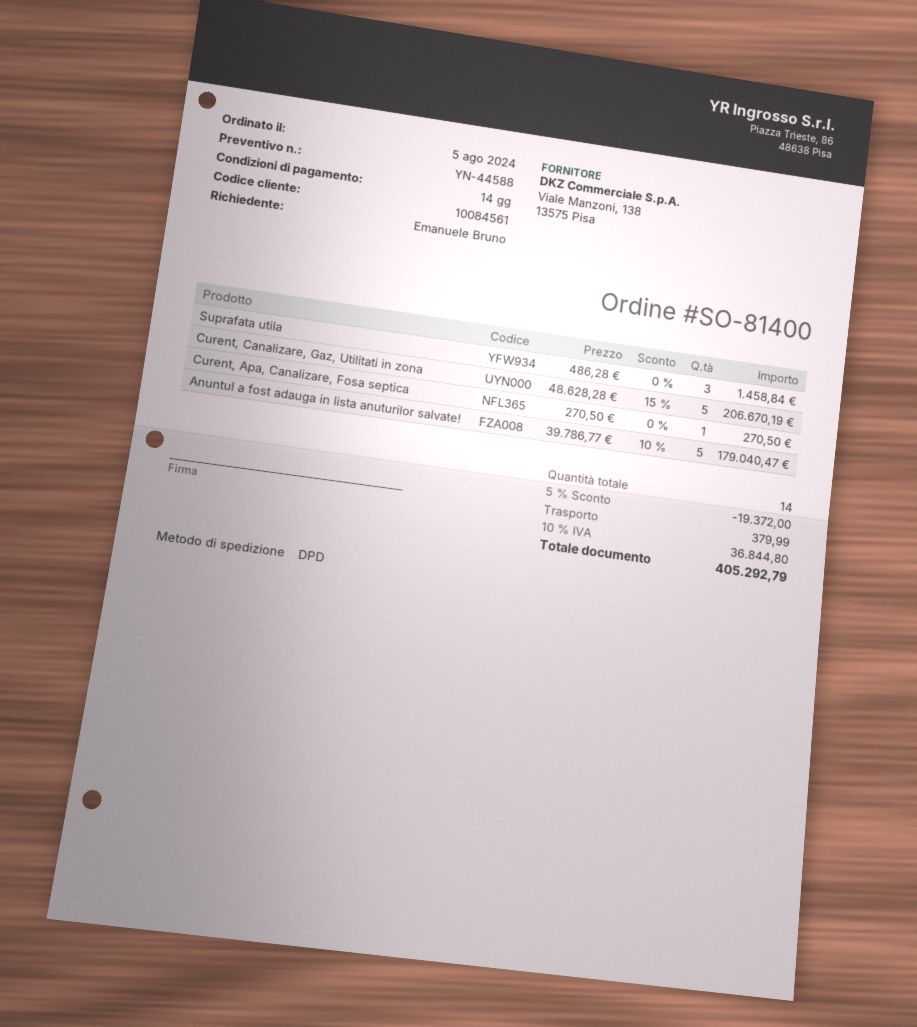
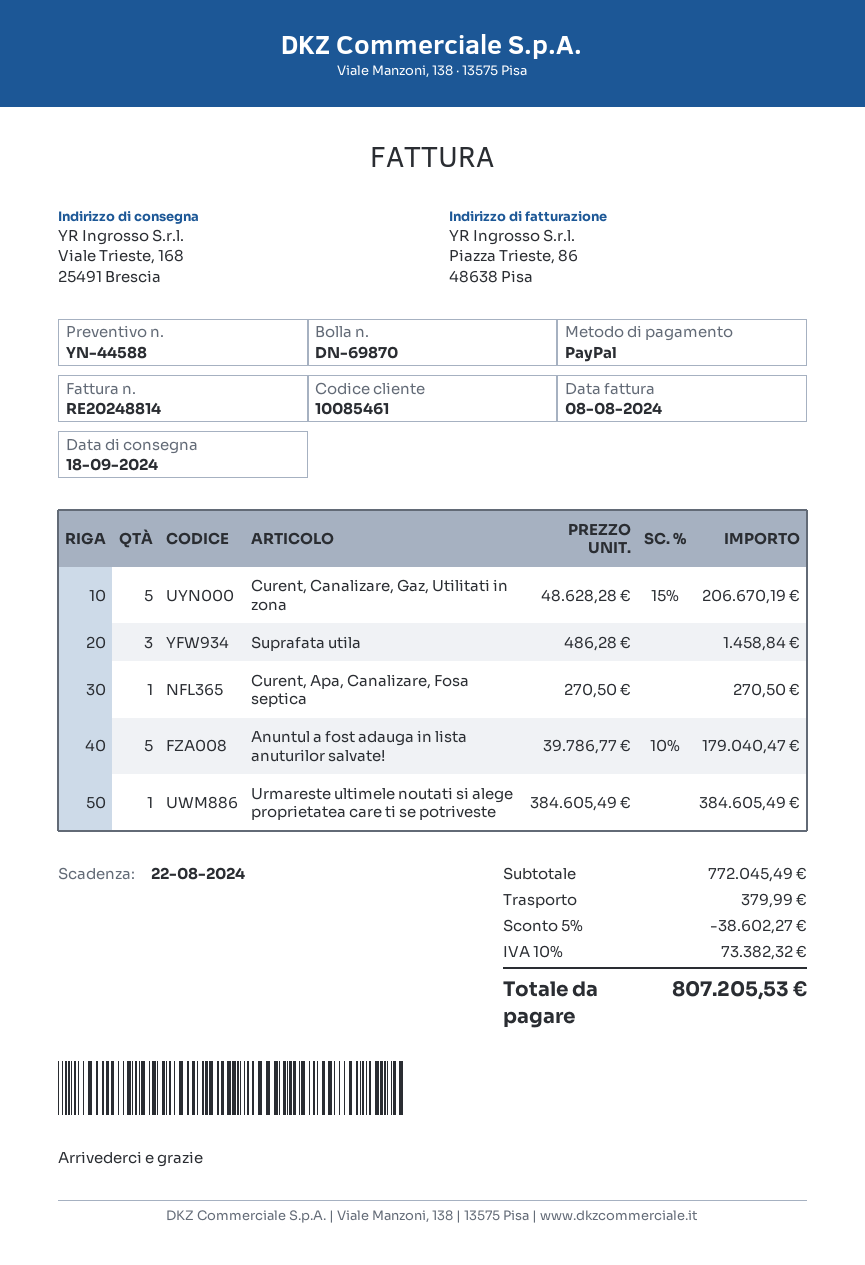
customer number: 10084561 -> 10085461
Urmareste ultimele noutati si alege proprietatea care ti se potriveste: none -> 1 x 384605.49 = 384605.49
discount: 5% = 19372.00 -> 5% = 38602.27
tax: 10% = 36844.80 -> 10% = 73382.32
total: 405292.79 -> 807205.53

